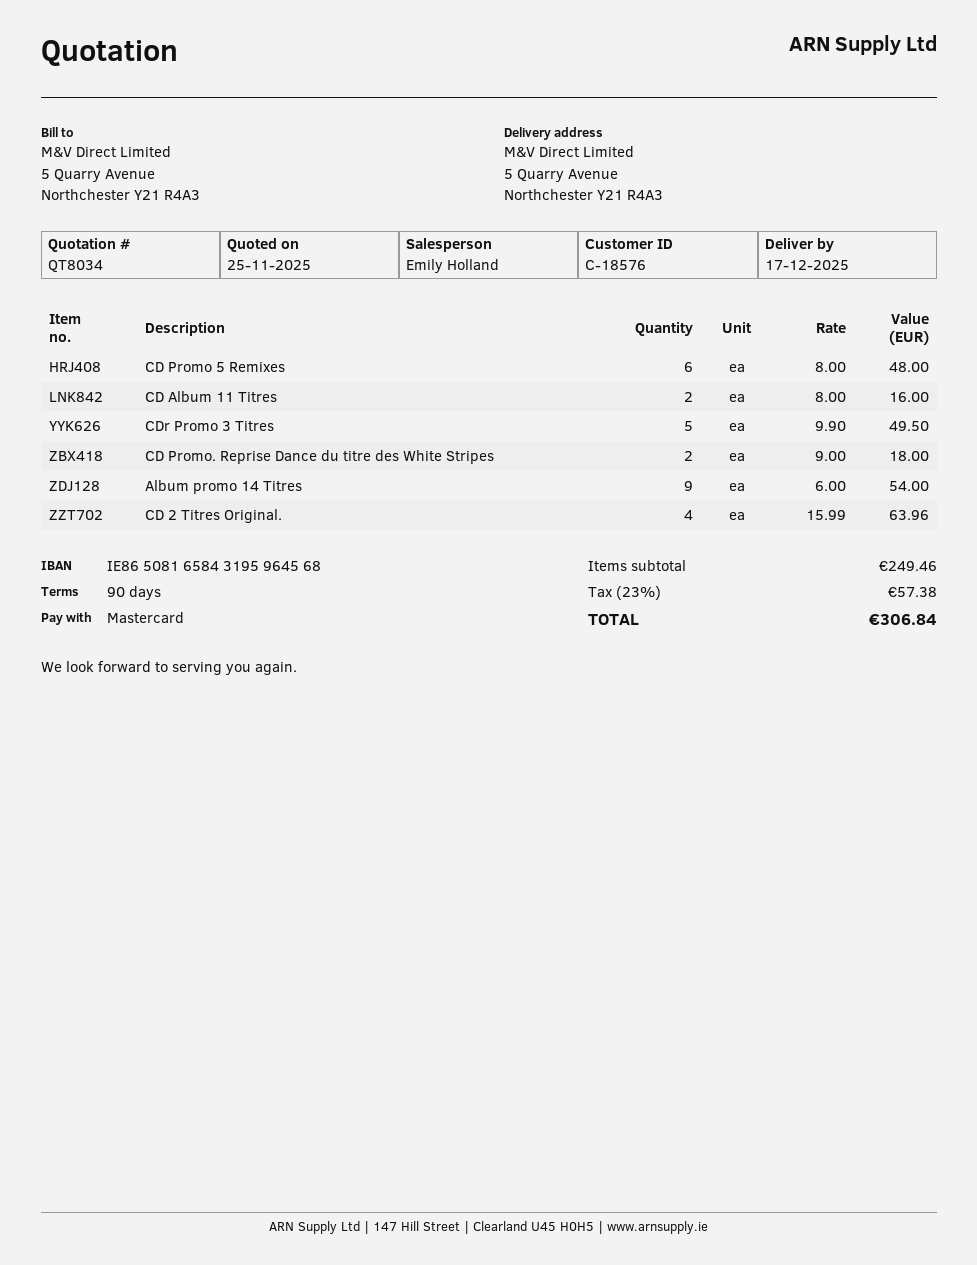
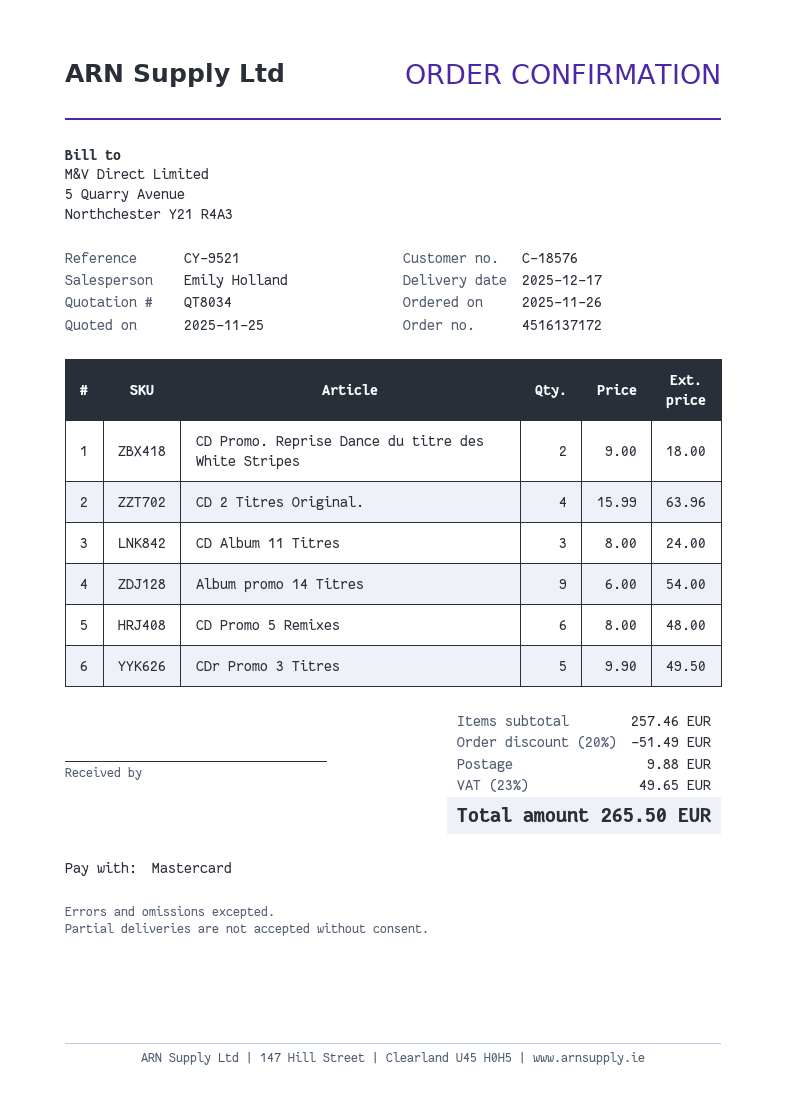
CD Album 11 Titres: 2 x 8.00 = 16.00 -> 3 x 8.00 = 24.00
subtotal: 249.46 -> 257.46
discount: none -> 20% = 51.49
shipping: none -> 9.88
tax: 23% = 57.38 -> 23% = 49.65
total: 306.84 -> 265.50

